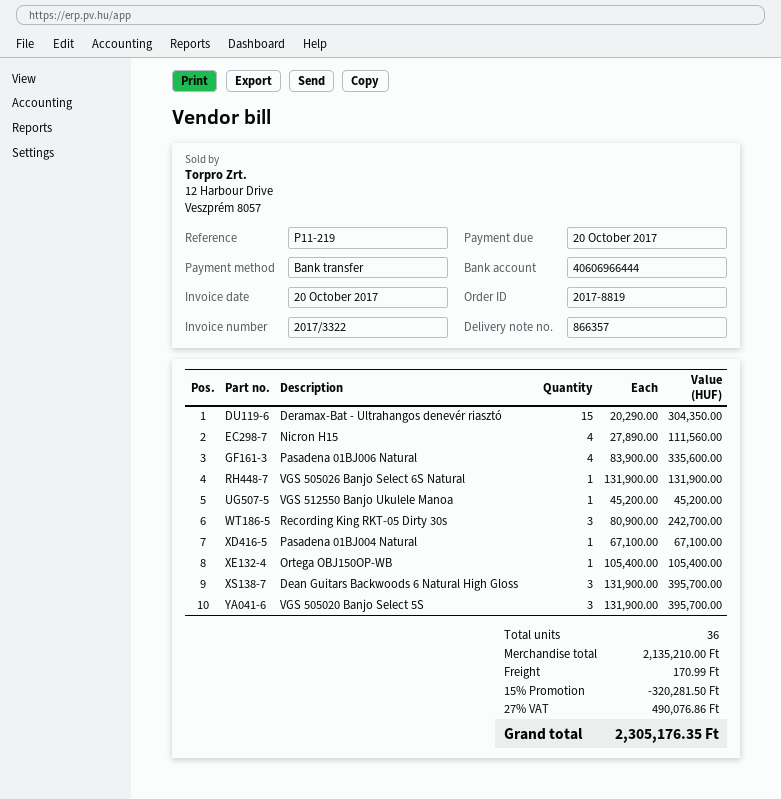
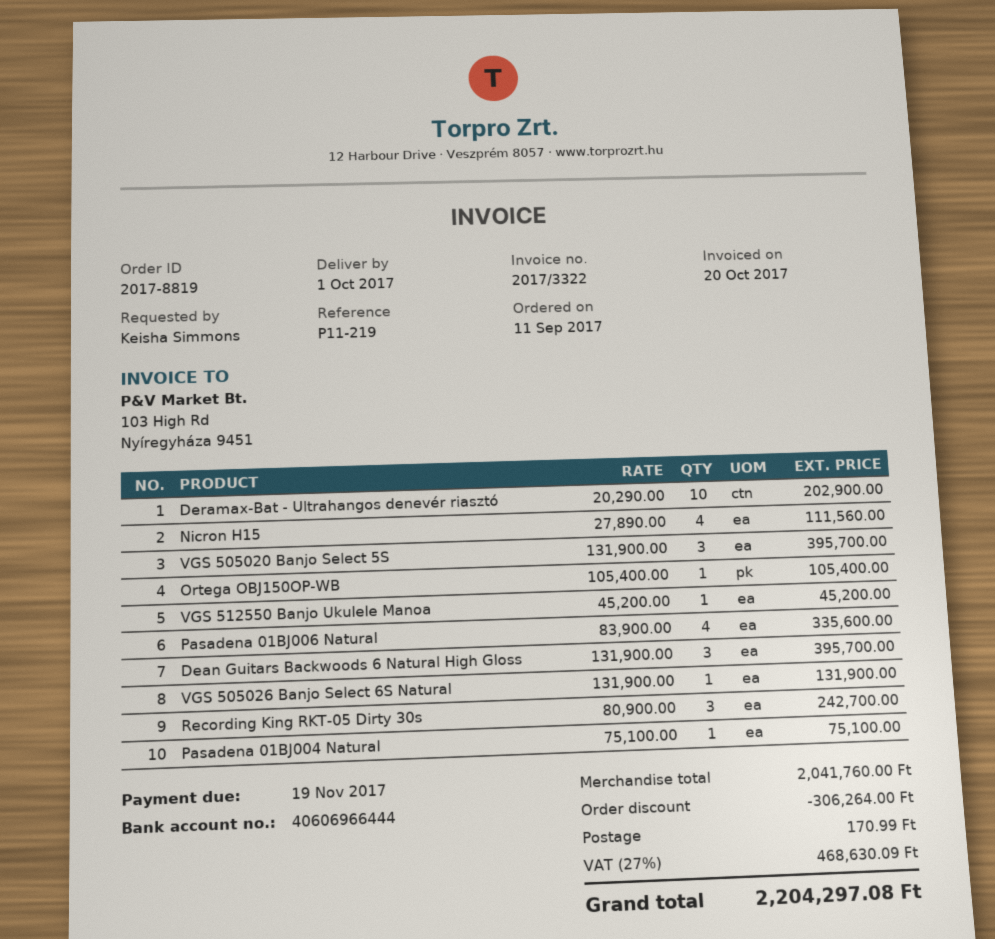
due date: 2017-10-20 -> 2017-11-19
Deramax-Bat - Ultrahangos denevér riasztó: 15 x 20290.00 = 304350.00 -> 10 x 20290.00 = 202900.00
Pasadena 01BJ004 Natural: 1 x 67100.00 = 67100.00 -> 1 x 75100.00 = 75100.00
subtotal: 2135210.00 -> 2041760.00
discount: 320281.50 -> 306264.00
tax: 27% = 490076.86 -> 27% = 468630.09
total: 2305176.35 -> 2204297.08

